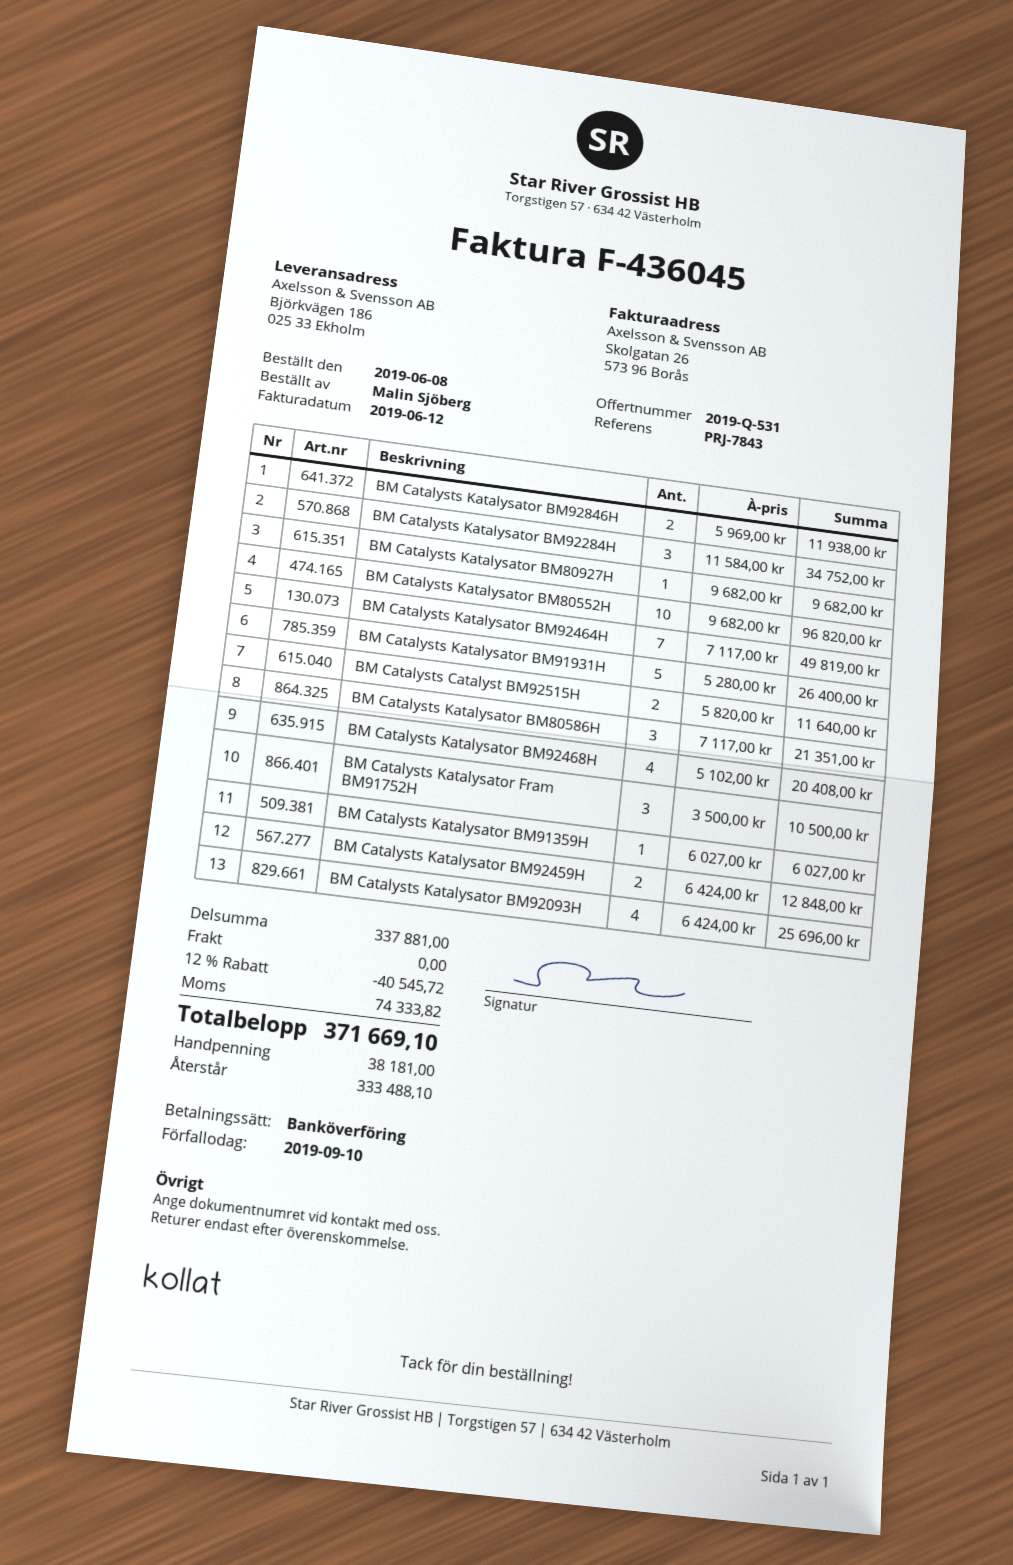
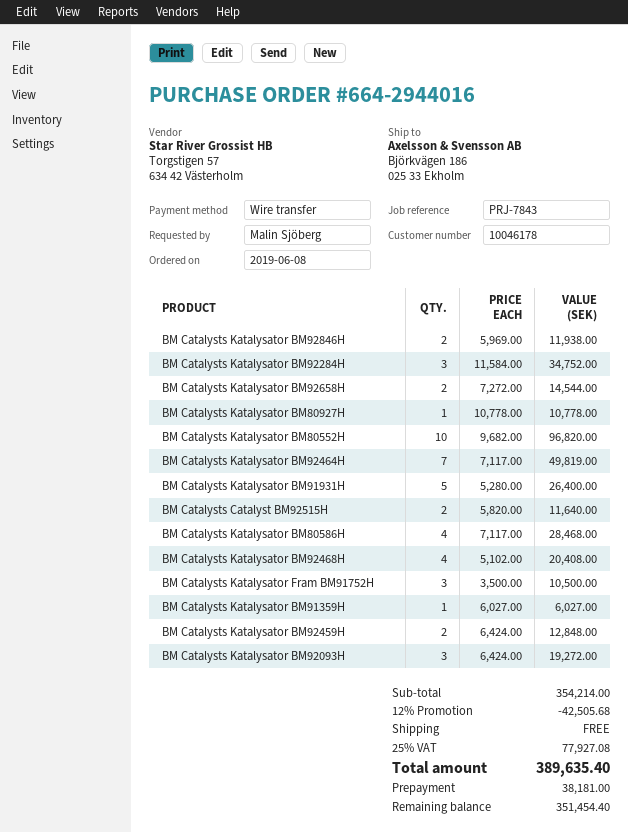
BM Catalysts Katalysator BM80927H: 1 x 9682.00 = 9682.00 -> 1 x 10778.00 = 10778.00
BM Catalysts Katalysator BM80586H: 3 x 7117.00 = 21351.00 -> 4 x 7117.00 = 28468.00
BM Catalysts Katalysator BM92093H: 4 x 6424.00 = 25696.00 -> 3 x 6424.00 = 19272.00
BM Catalysts Katalysator BM92658H: none -> 2 x 7272.00 = 14544.00
subtotal: 337881.00 -> 354214.00
discount: 12% = 40545.72 -> 12% = 42505.68
tax: 74333.82 -> 77927.08
total: 371669.10 -> 389635.40
balance: 333488.10 -> 351454.40

